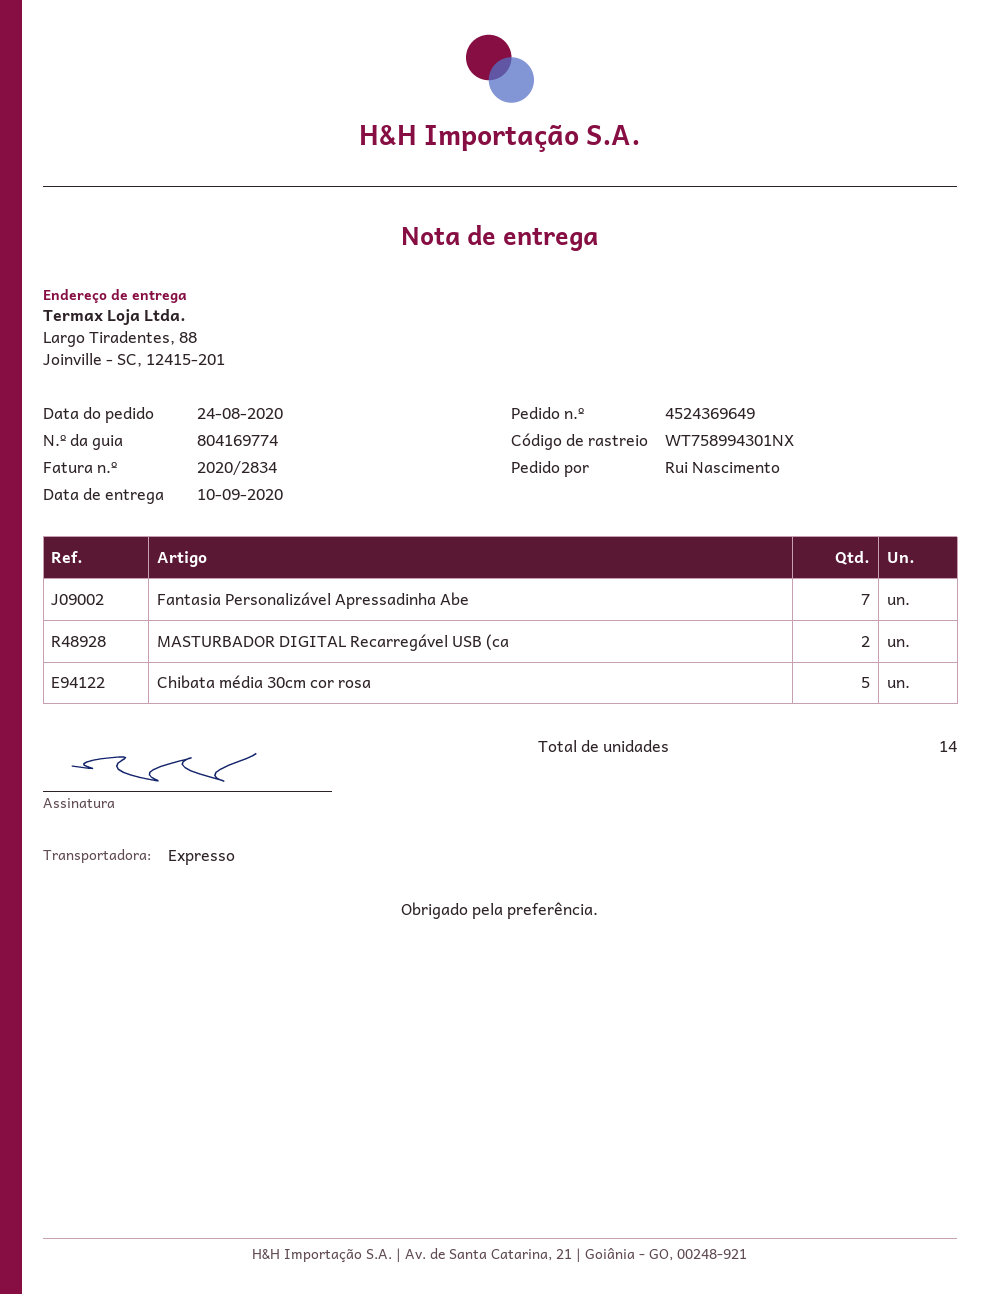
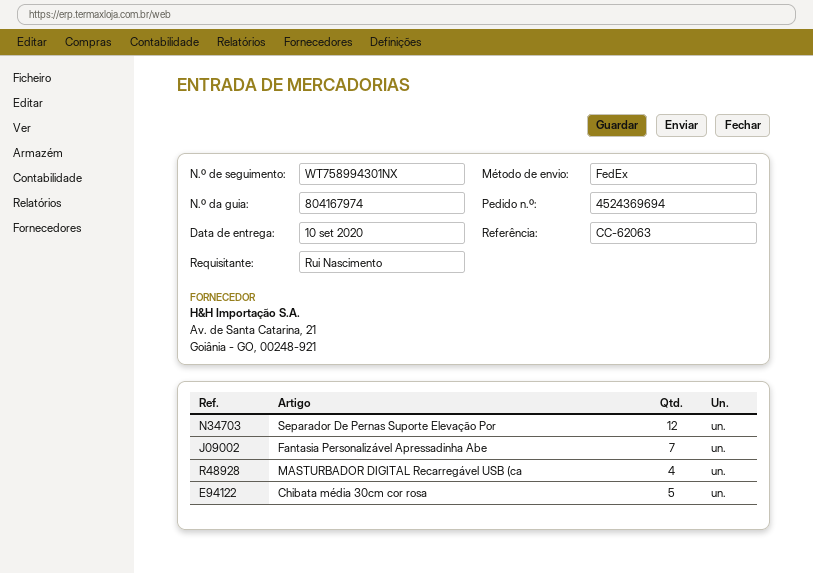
order number: 4524369649 -> 4524369694
delivery note number: 804169774 -> 804167974
shipping method: express -> FedEx
MASTURBADOR DIGITAL Recarregável USB (ca: 2 -> 4
Separador De Pernas Suporte Elevação Por: none -> 12

